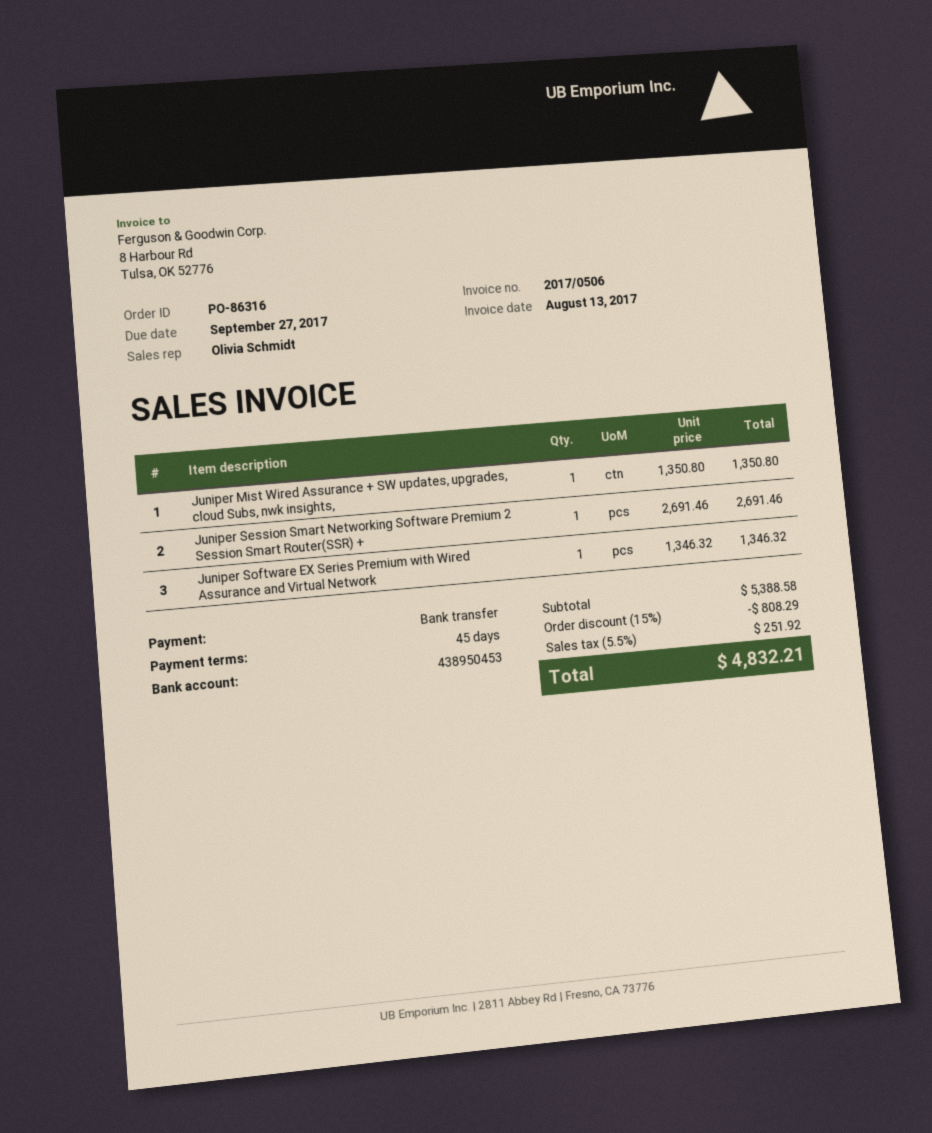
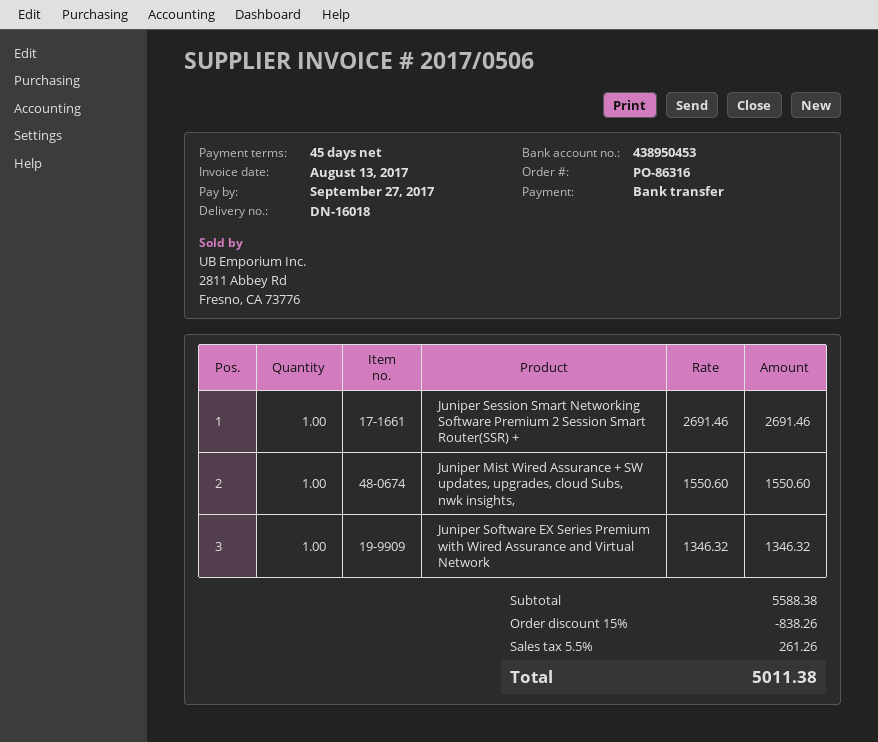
Juniper Mist Wired Assurance + SW updates, upgrades, cloud Subs, nwk insights,: 1 x 1350.80 = 1350.80 -> 1 x 1550.60 = 1550.60
subtotal: 5388.58 -> 5588.38
discount: 15% = 808.29 -> 15% = 838.26
tax: 5.5% = 251.92 -> 5.5% = 261.26
total: 4832.21 -> 5011.38

